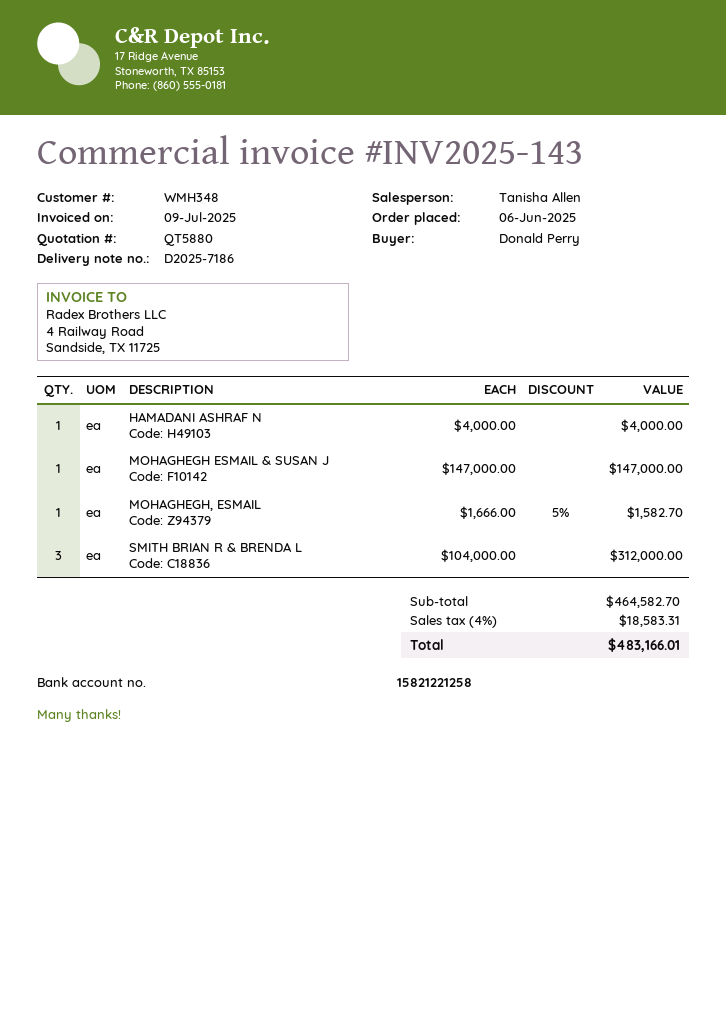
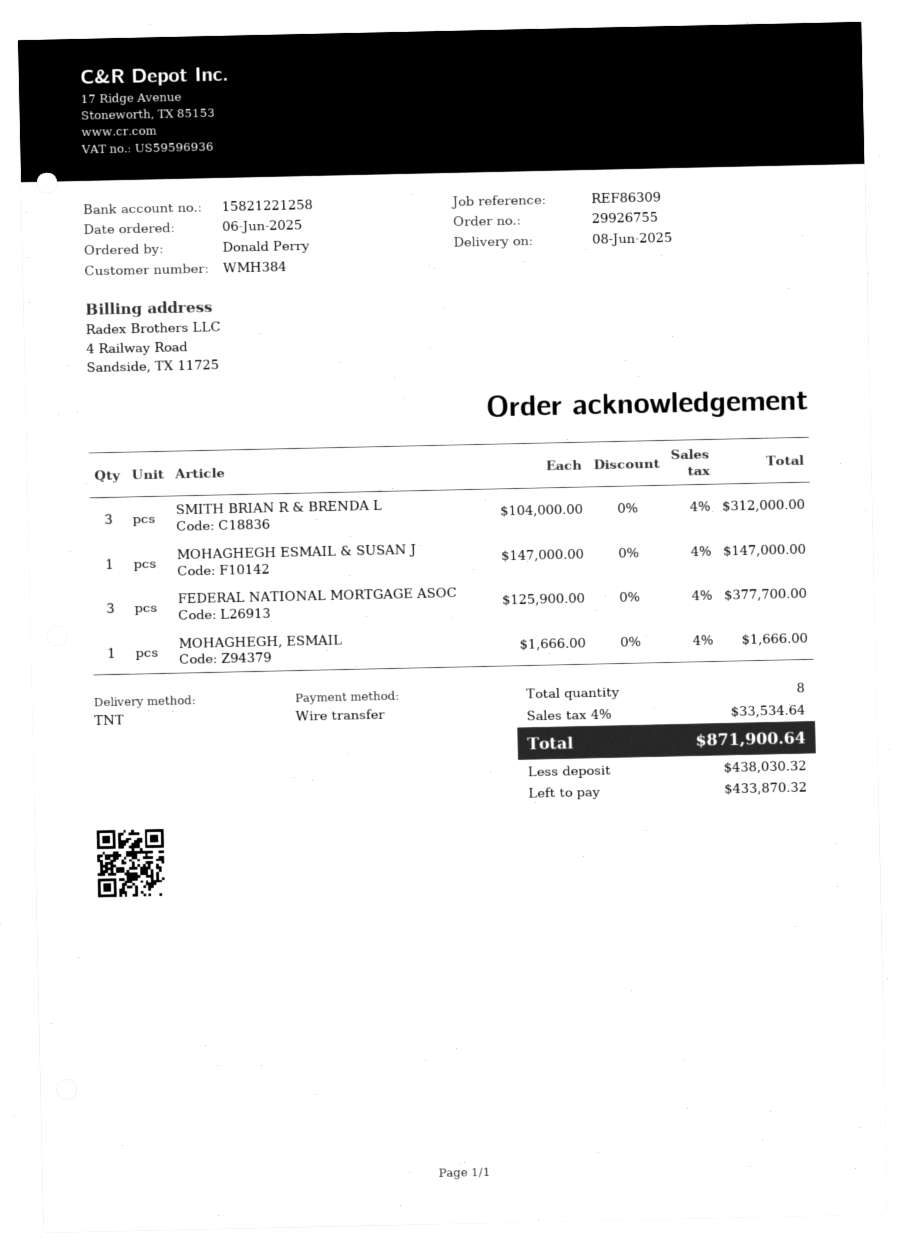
customer number: WMH348 -> WMH384
HAMADANI ASHRAF N: 1 x 4000.00 = 4000.00 -> none
MOHAGHEGH, ESMAIL: 1 x 1666.00 - 5% = 1582.70 -> 1 x 1666.00 = 1666.00
FEDERAL NATIONAL MORTGAGE ASOC: none -> 3 x 125900.00 = 377700.00
tax: 4% = 18583.31 -> 4% = 33534.64
total: 483166.01 -> 871900.64

